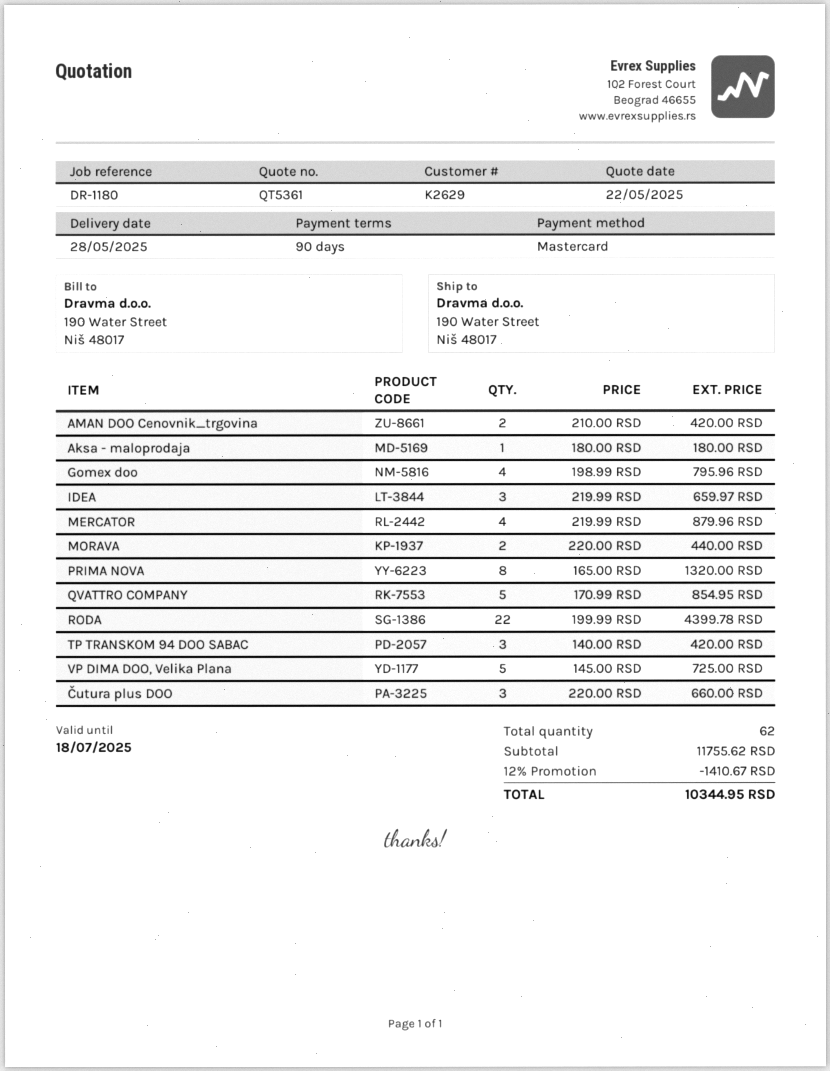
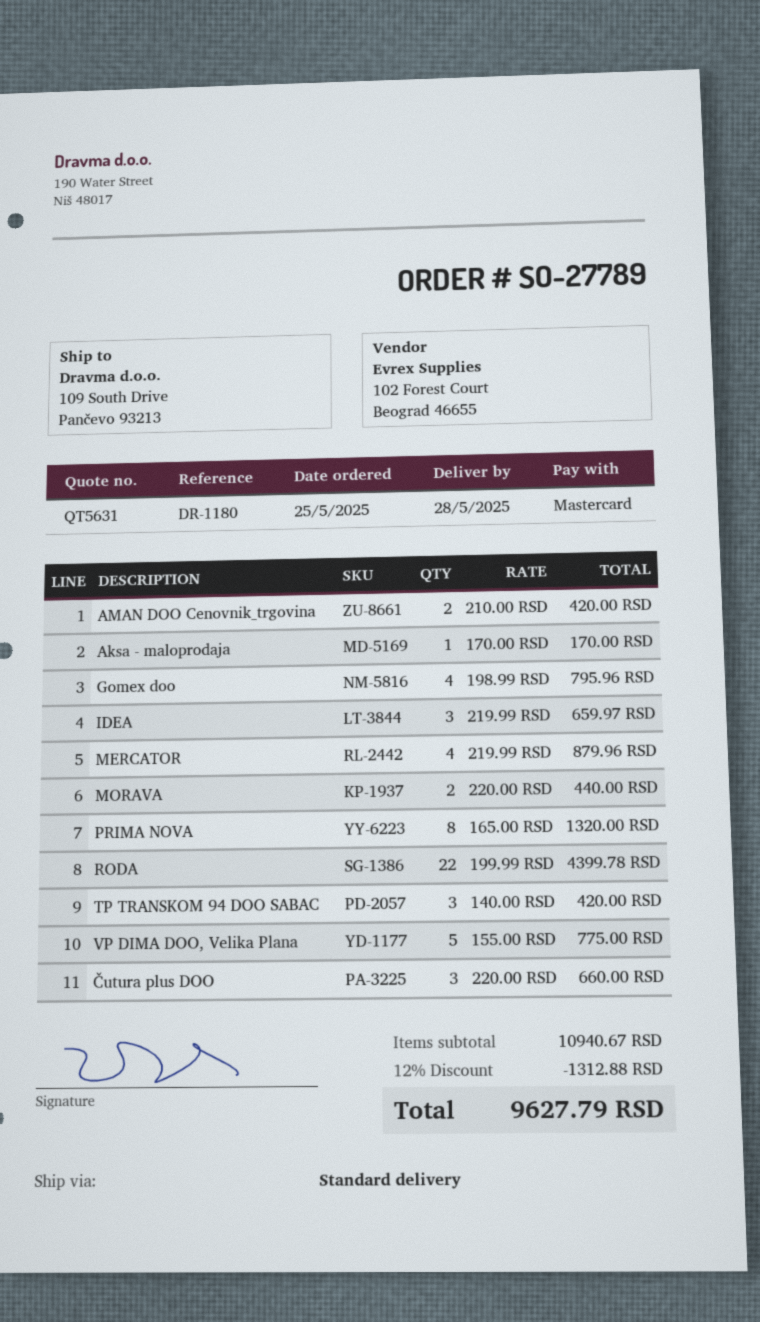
quote number: QT5361 -> QT5631
ship to: 190 Water Street, Niš 48017 -> 109 South Drive, Pančevo 93213
Aksa - maloprodaja: 1 x 180.00 = 180.00 -> 1 x 170.00 = 170.00
QVATTRO COMPANY: 5 x 170.99 = 854.95 -> none
VP DIMA DOO, Velika Plana: 5 x 145.00 = 725.00 -> 5 x 155.00 = 775.00
subtotal: 11755.62 -> 10940.67
discount: 12% = 1410.67 -> 12% = 1312.88
total: 10344.95 -> 9627.79

